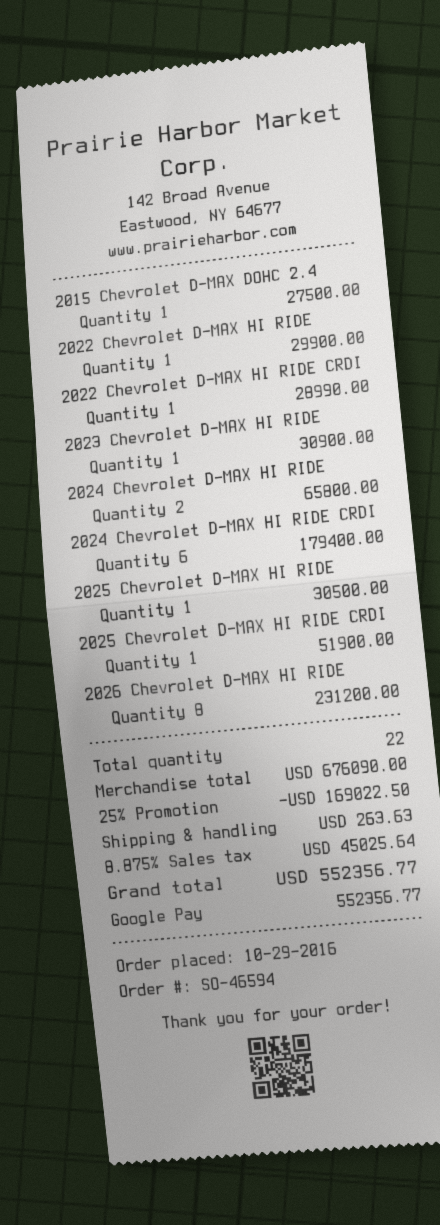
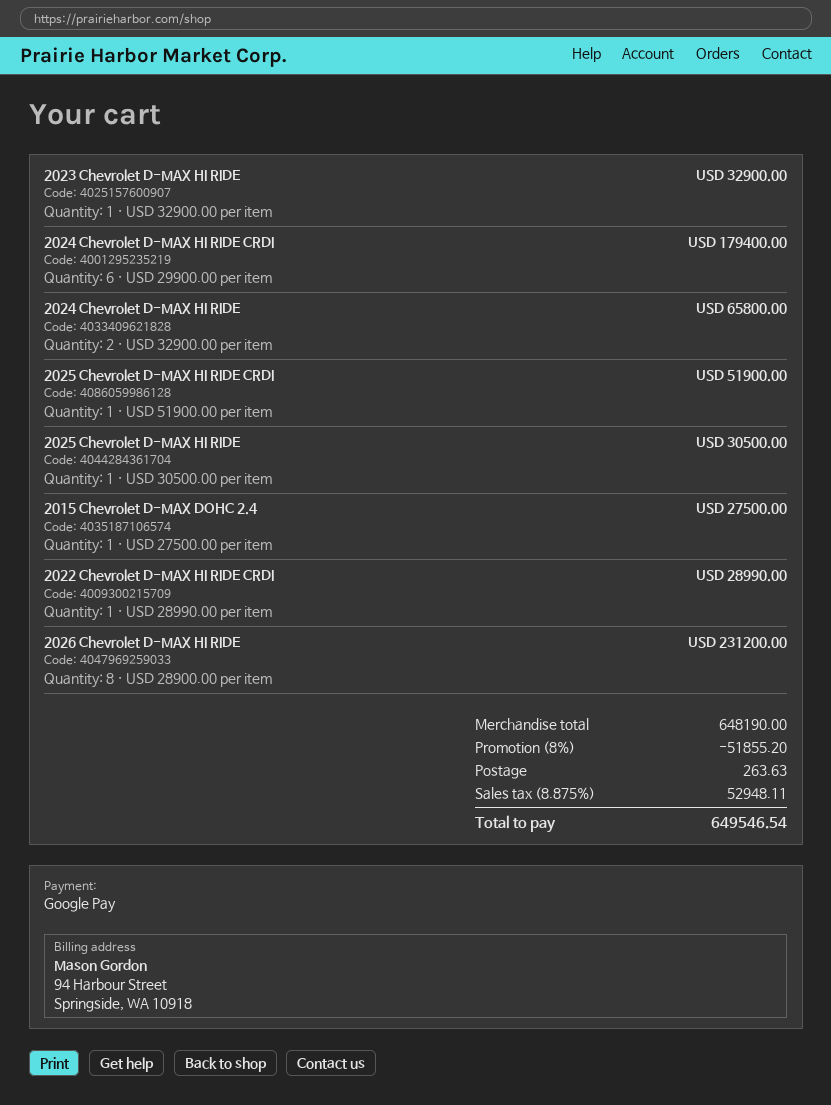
2022 Chevrolet D-MAX HI RIDE: 1 for 29900.00 -> none
2023 Chevrolet D-MAX HI RIDE: 1 for 30900.00 -> 1 for 32900.00
subtotal: 676090.00 -> 648190.00
discount: 25% = 169022.50 -> 8% = 51855.20
tax: 8.875% = 45025.64 -> 8.875% = 52948.11
total: 552356.77 -> 649546.54

